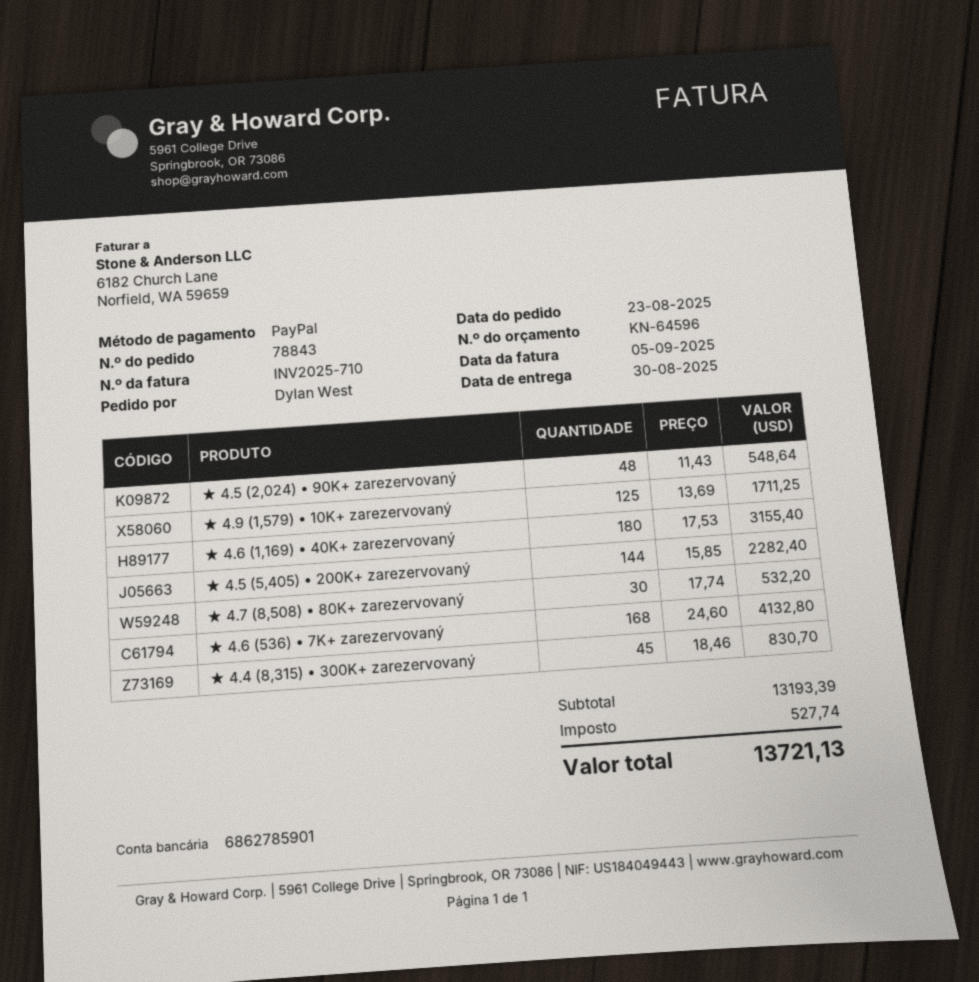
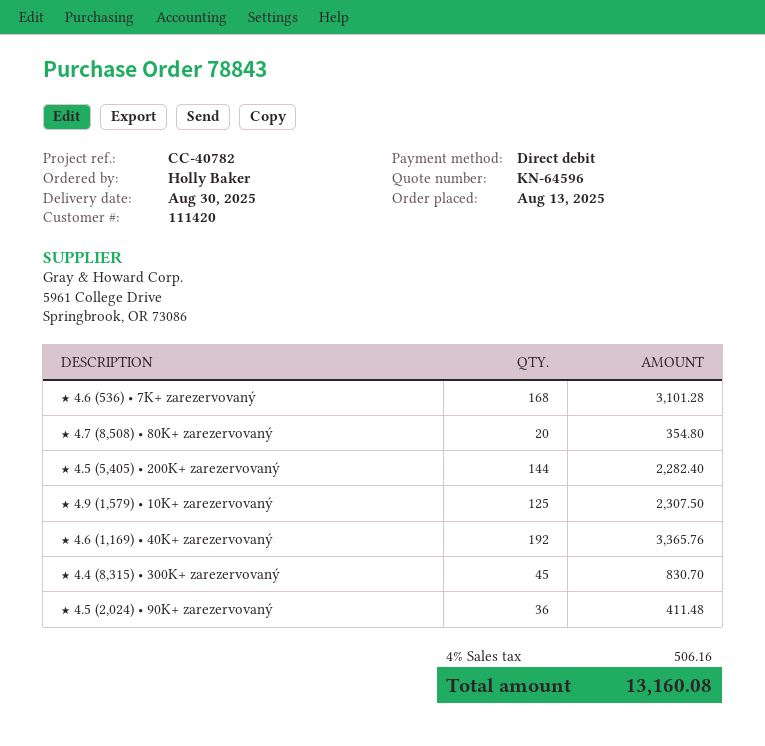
order date: 2025-08-23 -> 2025-08-13
ordered by: Dylan West -> Holly Baker
payment method: PayPal -> direct debit
★ 4.5 (2,024) • 90K+ zarezervovaný: 48 for 548.64 -> 36 for 411.48
★ 4.9 (1,579) • 10K+ zarezervovaný: 125 for 1711.25 -> 125 for 2307.50
★ 4.6 (1,169) • 40K+ zarezervovaný: 180 for 3155.40 -> 192 for 3365.76
★ 4.7 (8,508) • 80K+ zarezervovaný: 30 for 532.20 -> 20 for 354.80
★ 4.6 (536) • 7K+ zarezervovaný: 168 for 4132.80 -> 168 for 3101.28
tax: 527.74 -> 506.16
total: 13721.13 -> 13160.08

